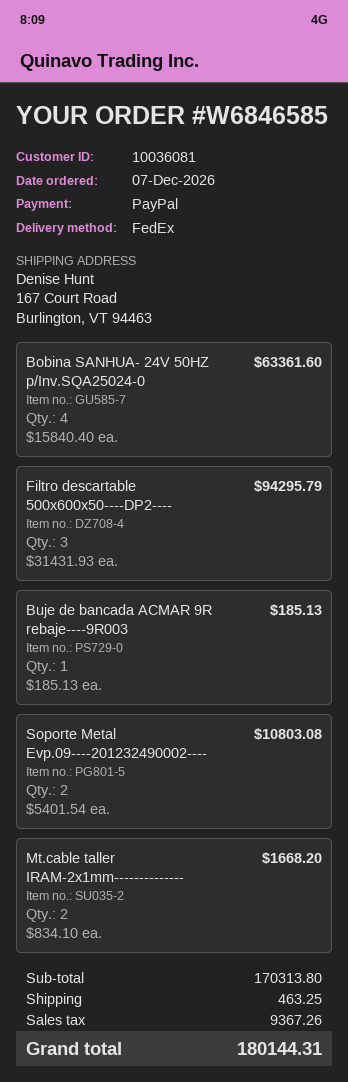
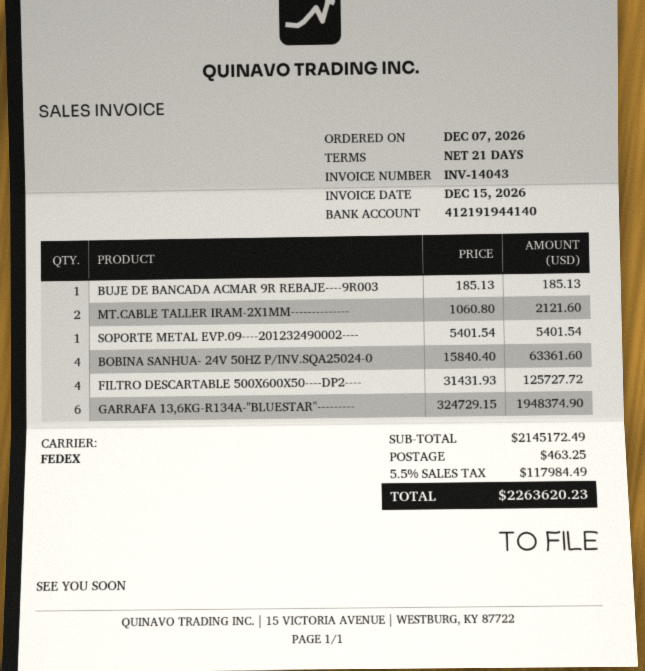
Filtro descartable 500x600x50----DP2----: 3 x 31431.93 = 94295.79 -> 4 x 31431.93 = 125727.72
Soporte Metal Evp.09----201232490002----: 2 x 5401.54 = 10803.08 -> 1 x 5401.54 = 5401.54
Mt.cable taller IRAM-2x1mm--------------: 2 x 834.10 = 1668.20 -> 2 x 1060.80 = 2121.60
GARRAFA 13,6KG-R134A-"BLUESTAR"---------: none -> 6 x 324729.15 = 1948374.90
subtotal: 170313.80 -> 2145172.49
tax: 9367.26 -> 117984.49
total: 180144.31 -> 2263620.23

